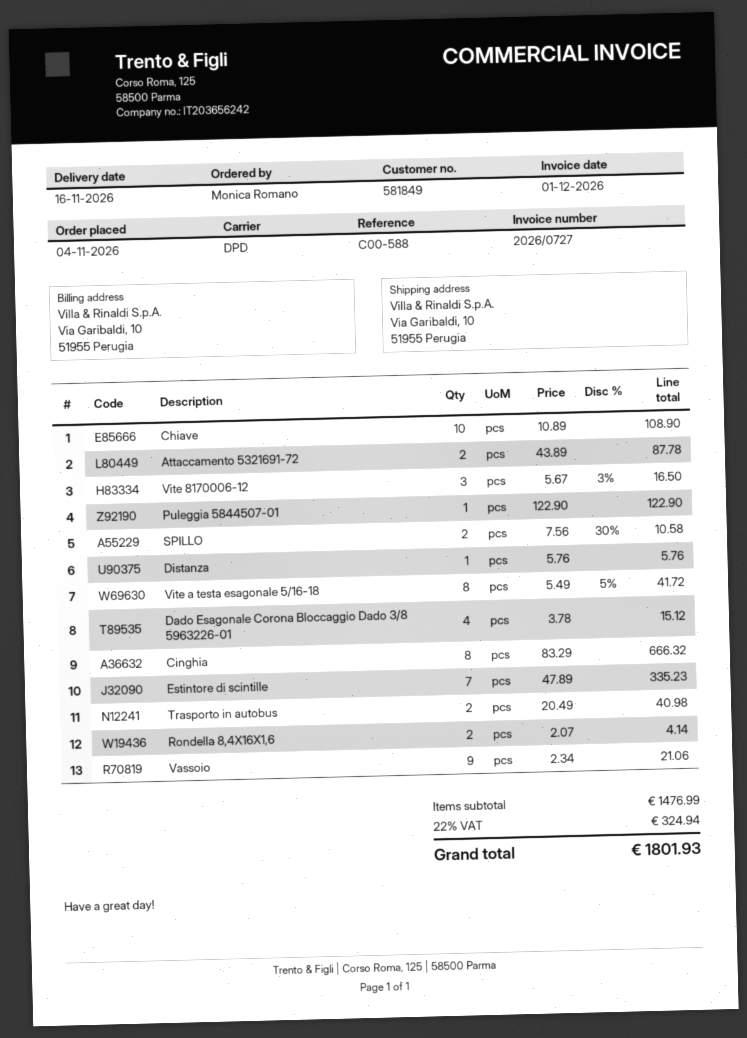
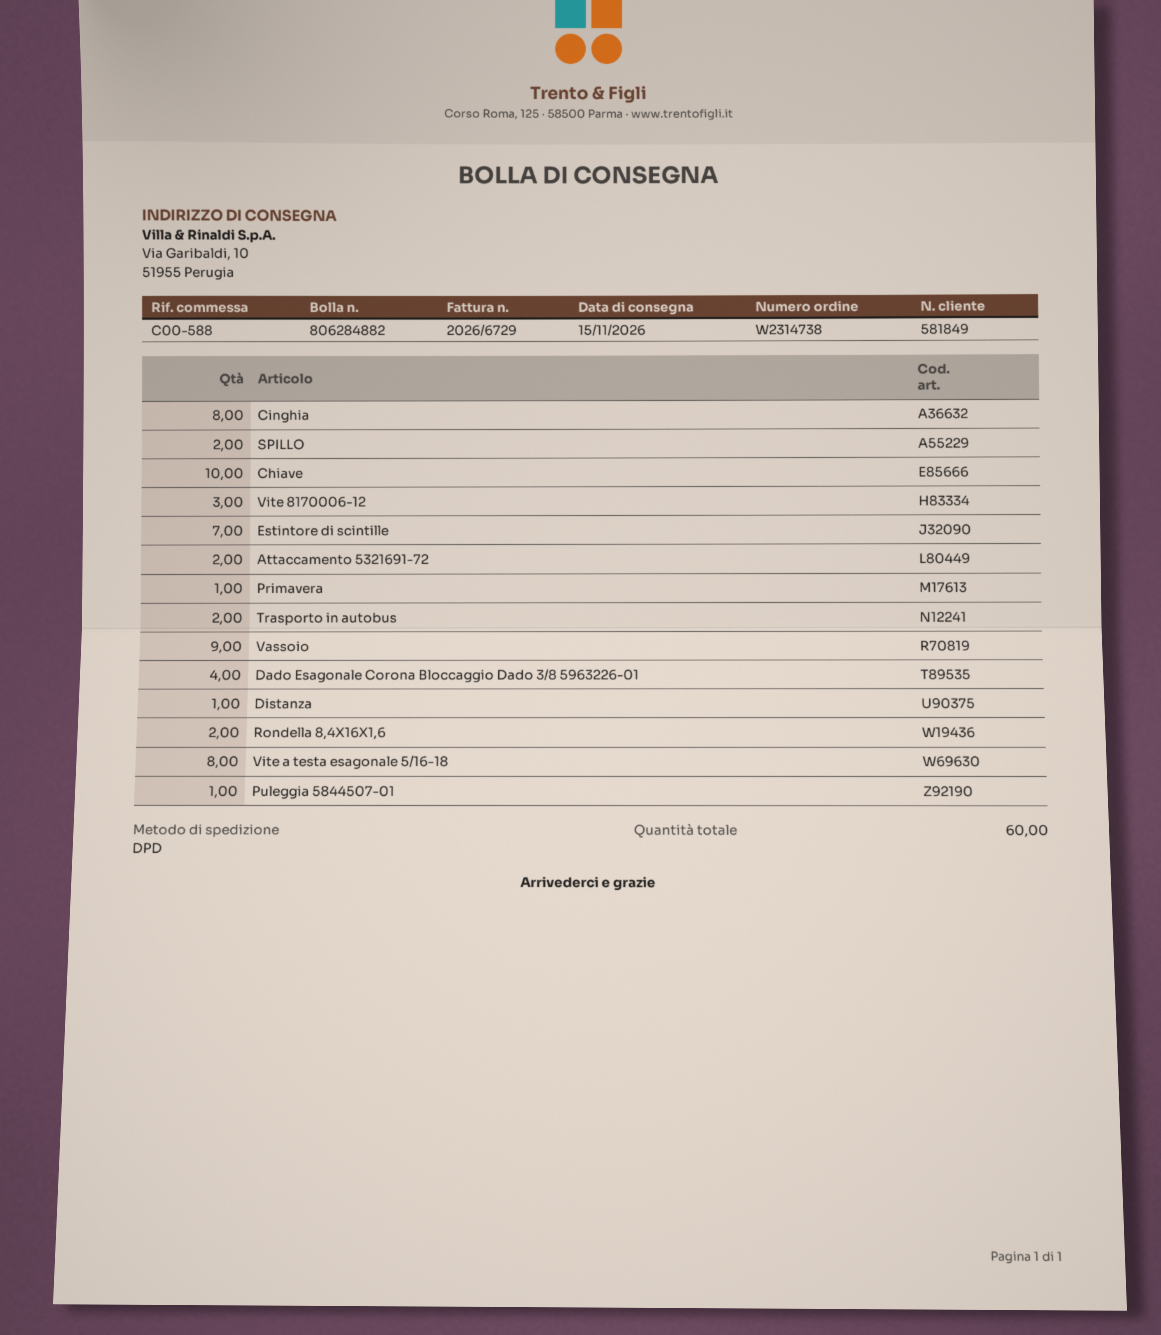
delivery date: 2026-11-16 -> 2026-11-15
invoice number: 2026/0727 -> 2026/6729
Primavera: none -> 1

